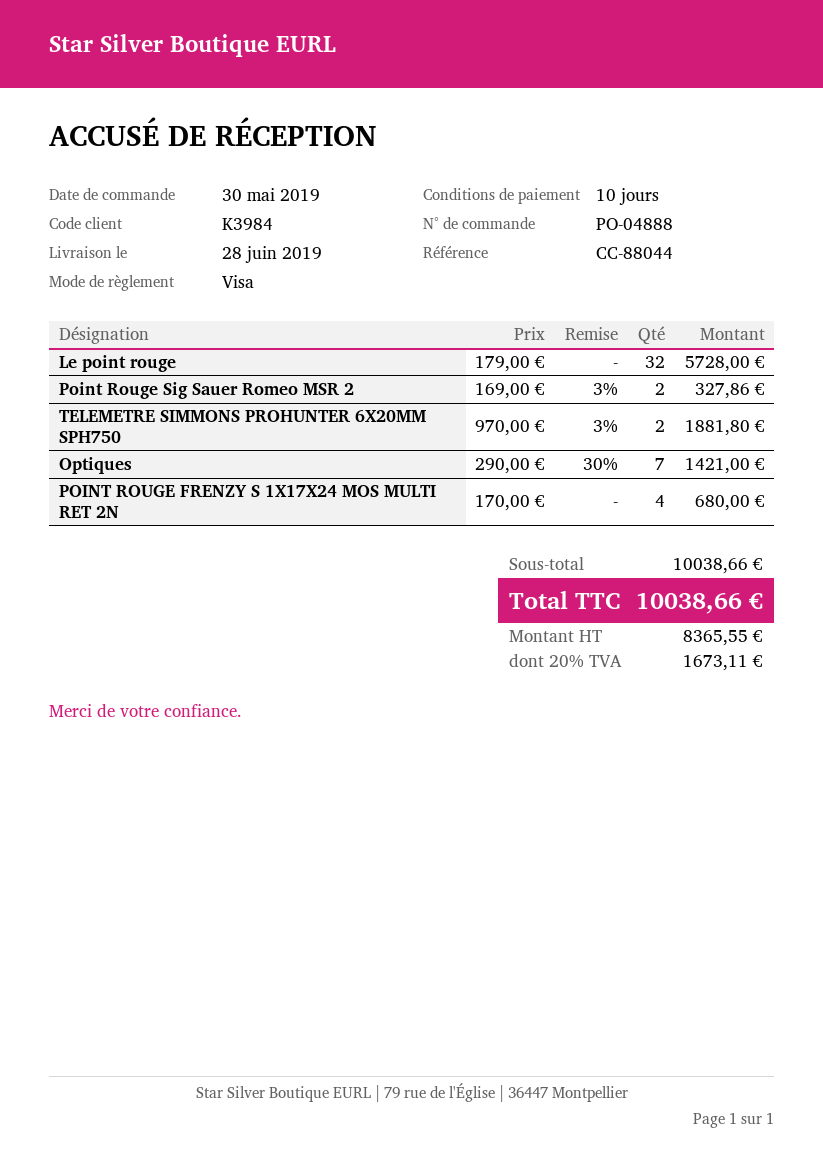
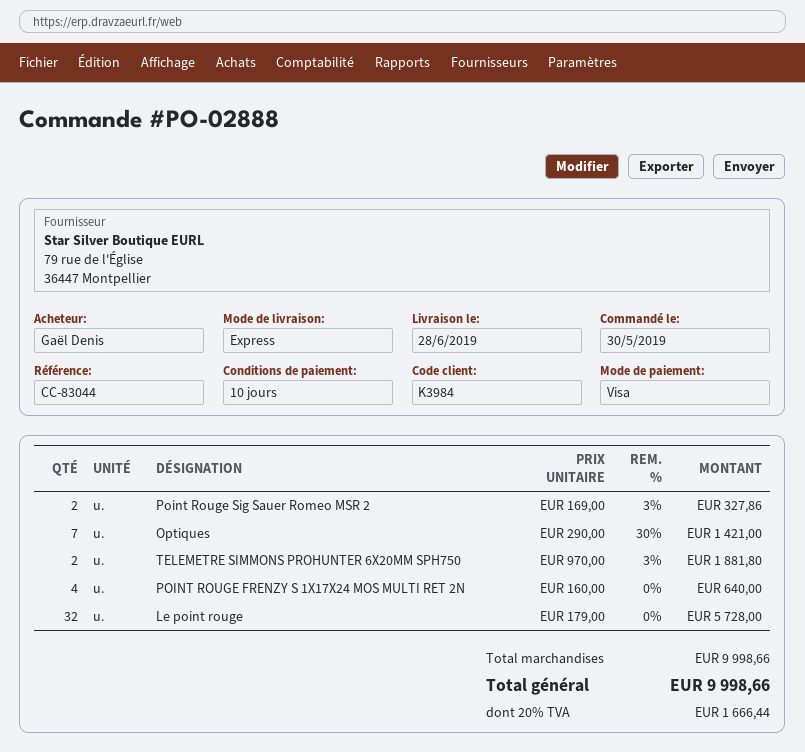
order number: PO-04888 -> PO-02888
reference: CC-88044 -> CC-83044
POINT ROUGE FRENZY S 1X17X24 MOS MULTI RET 2N: 4 x 170.00 = 680.00 -> 4 x 160.00 = 640.00
subtotal: 10038.66 -> 9998.66
tax: 20% = 1673.11 -> 20% = 1666.44
total: 10038.66 -> 9998.66

